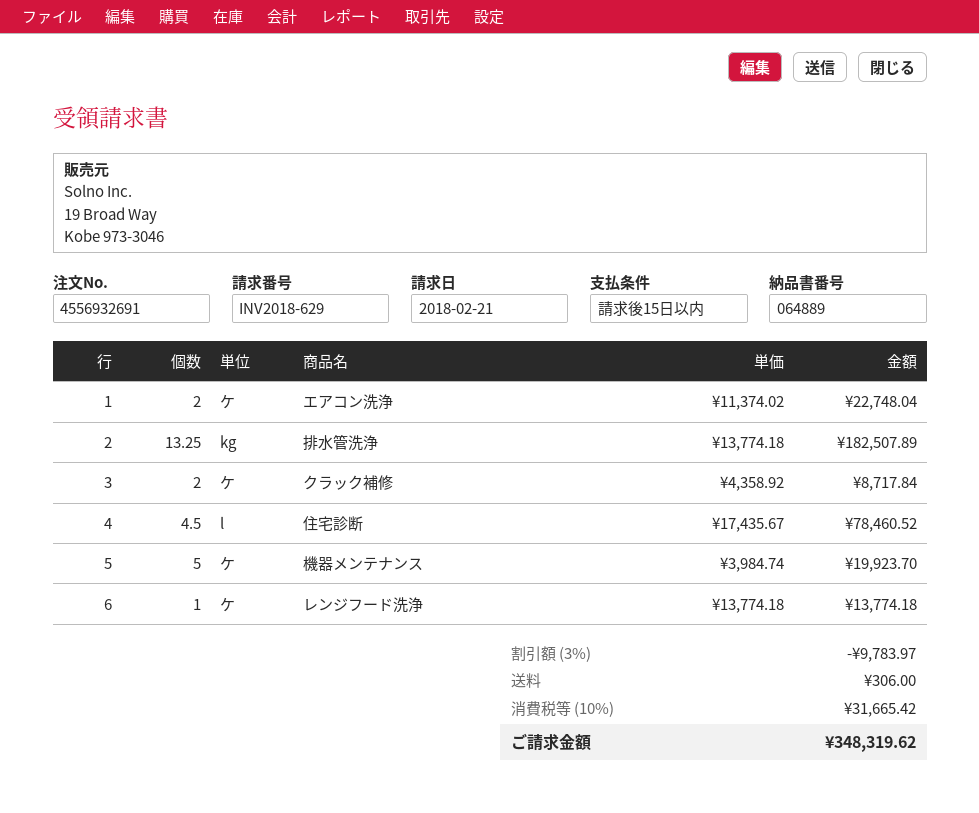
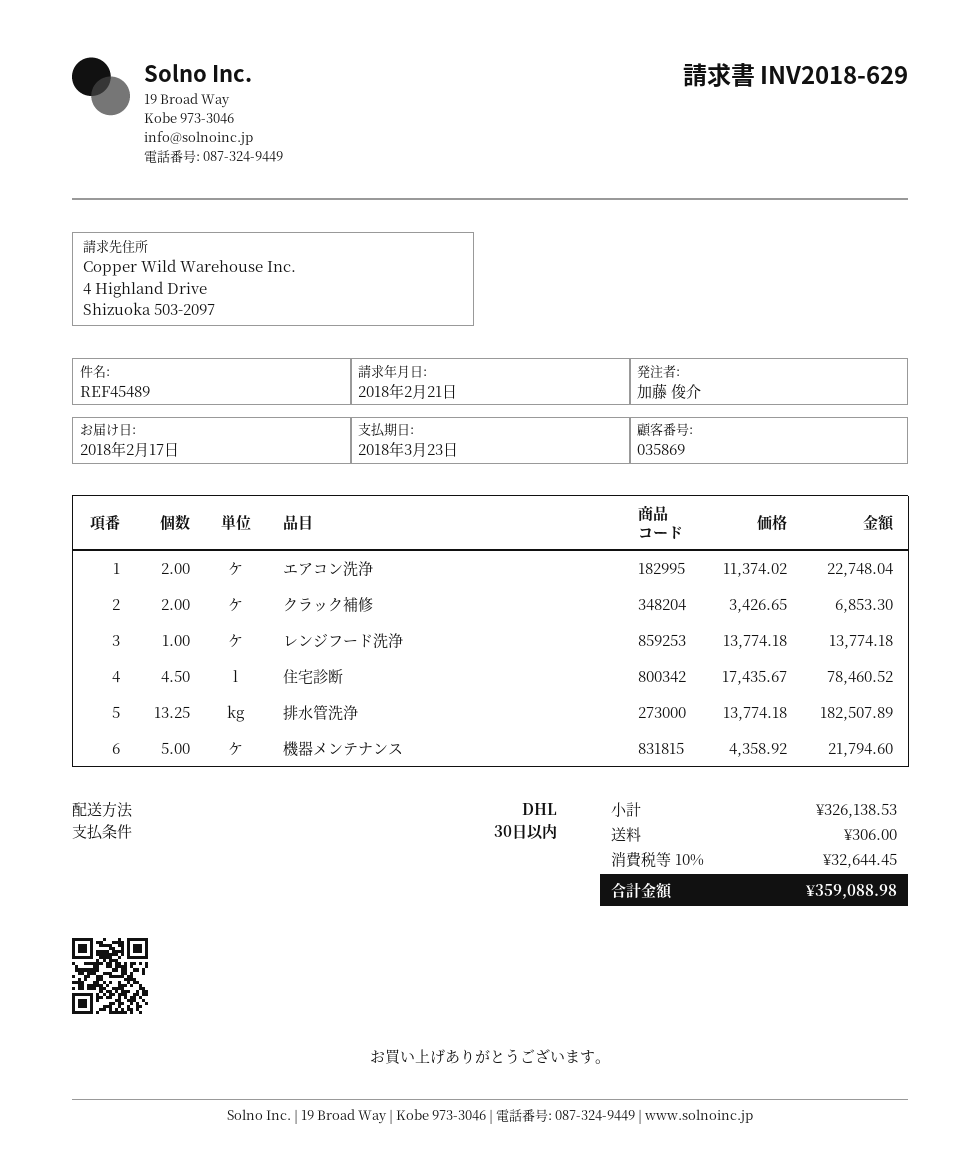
payment terms: 15 days -> 30 days
クラック補修: 2 x 4358.92 = 8717.84 -> 2 x 3426.65 = 6853.30
機器メンテナンス: 5 x 3984.74 = 19923.70 -> 5 x 4358.92 = 21794.60
discount: 3% = 9783.97 -> none
tax: 10% = 31665.42 -> 10% = 32644.45
total: 348319.62 -> 359088.98

